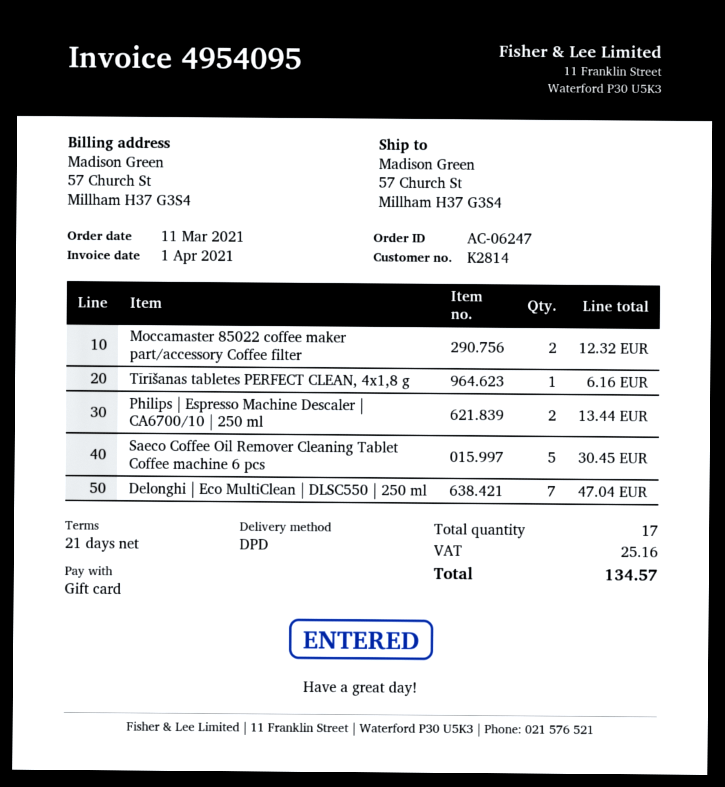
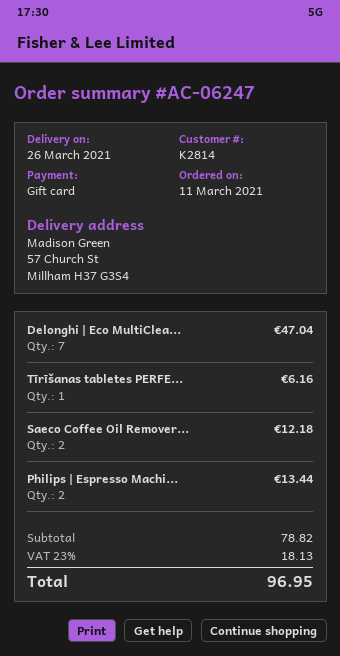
Moccamaster 85022 coffee maker part/accessory Coffee filter: 2 for 12.32 -> none
Saeco Coffee Oil Remover Cleaning Tablet Coffee machine 6 pcs: 5 for 30.45 -> 2 for 12.18
tax: 25.16 -> 18.13
total: 134.57 -> 96.95

